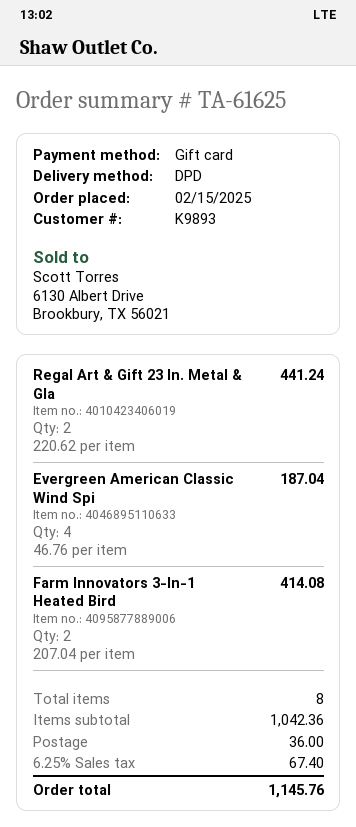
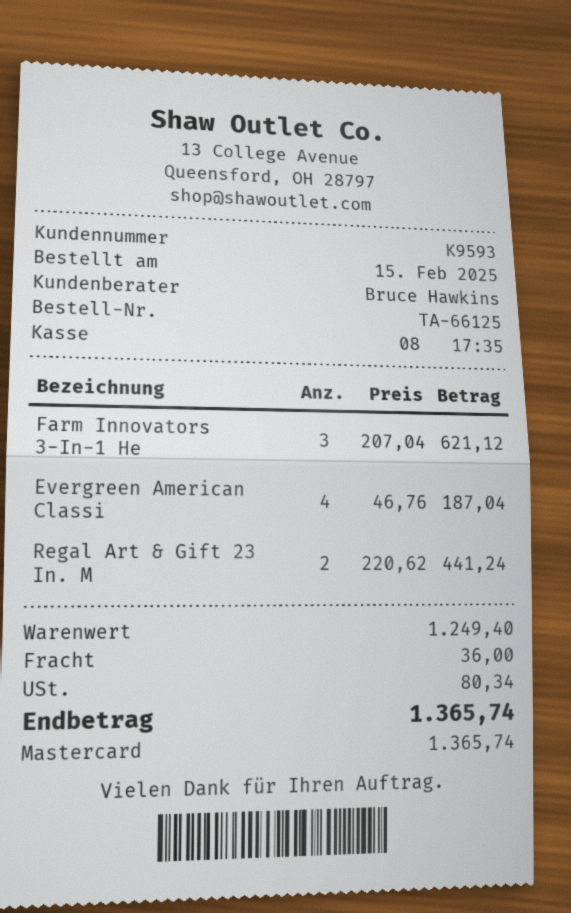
order number: TA-61625 -> TA-66125
customer number: K9893 -> K9593
payment method: gift card -> Mastercard
Farm Innovators 3-In-1 Heated Bird: 2 x 207.04 = 414.08 -> 3 x 207.04 = 621.12
subtotal: 1042.36 -> 1249.40
tax: 67.40 -> 80.34
total: 1145.76 -> 1365.74

